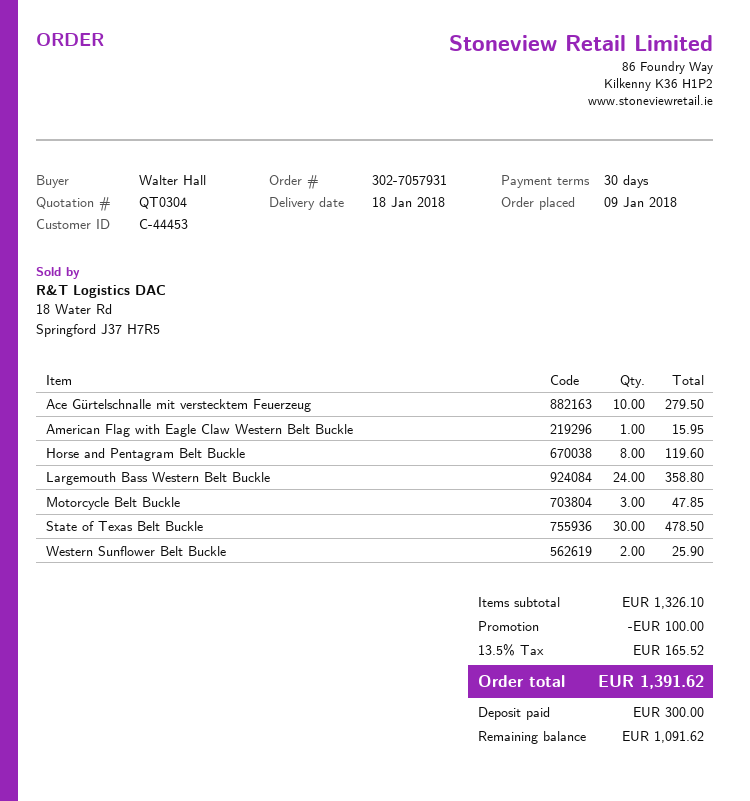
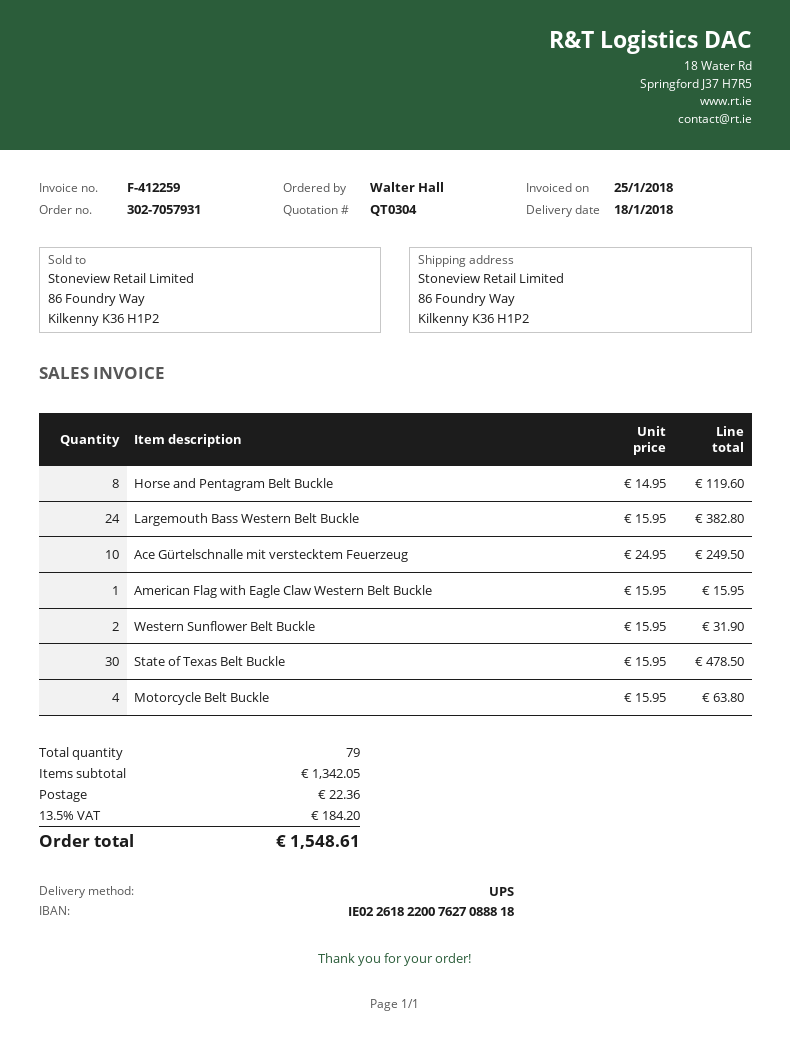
Ace Gürtelschnalle mit verstecktem Feuerzeug: 10 for 279.50 -> 10 for 249.50
Largemouth Bass Western Belt Buckle: 24 for 358.80 -> 24 for 382.80
Motorcycle Belt Buckle: 3 for 47.85 -> 4 for 63.80
Western Sunflower Belt Buckle: 2 for 25.90 -> 2 for 31.90
subtotal: 1326.10 -> 1342.05
discount: 100.00 -> none
shipping: none -> 22.36
tax: 13.5% = 165.52 -> 13.5% = 184.20
total: 1391.62 -> 1548.61

